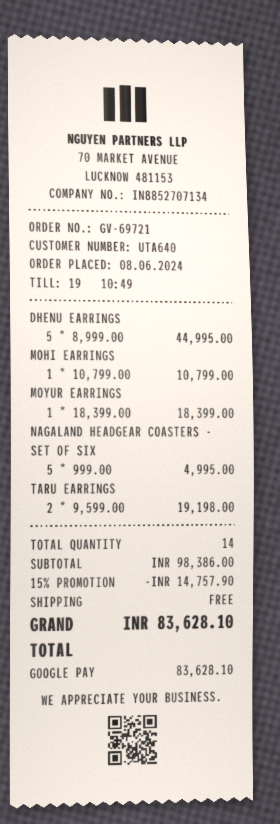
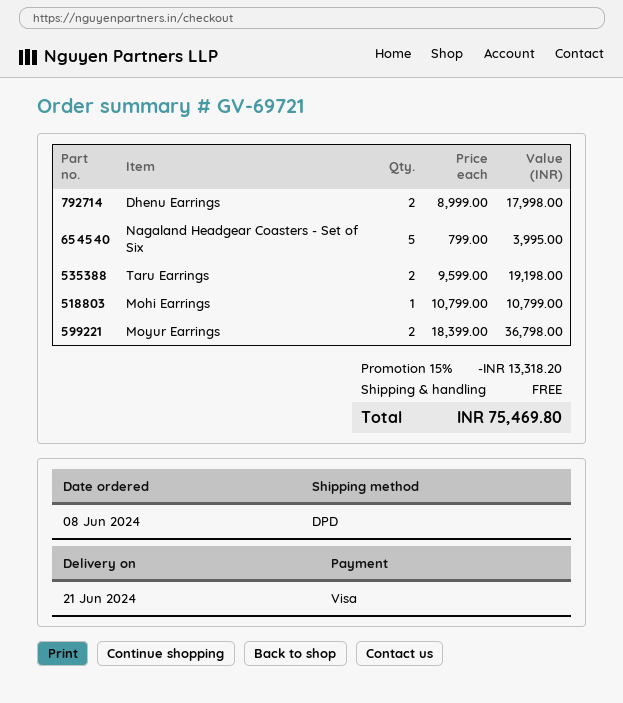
payment method: Google Pay -> Visa
DHENU EARRINGS: 5 x 8999.00 = 44995.00 -> 2 x 8999.00 = 17998.00
MOYUR EARRINGS: 1 x 18399.00 = 18399.00 -> 2 x 18399.00 = 36798.00
NAGALAND HEADGEAR COASTERS - SET OF SIX: 5 x 999.00 = 4995.00 -> 5 x 799.00 = 3995.00
discount: 15% = 14757.90 -> 15% = 13318.20
total: 83628.10 -> 75469.80

